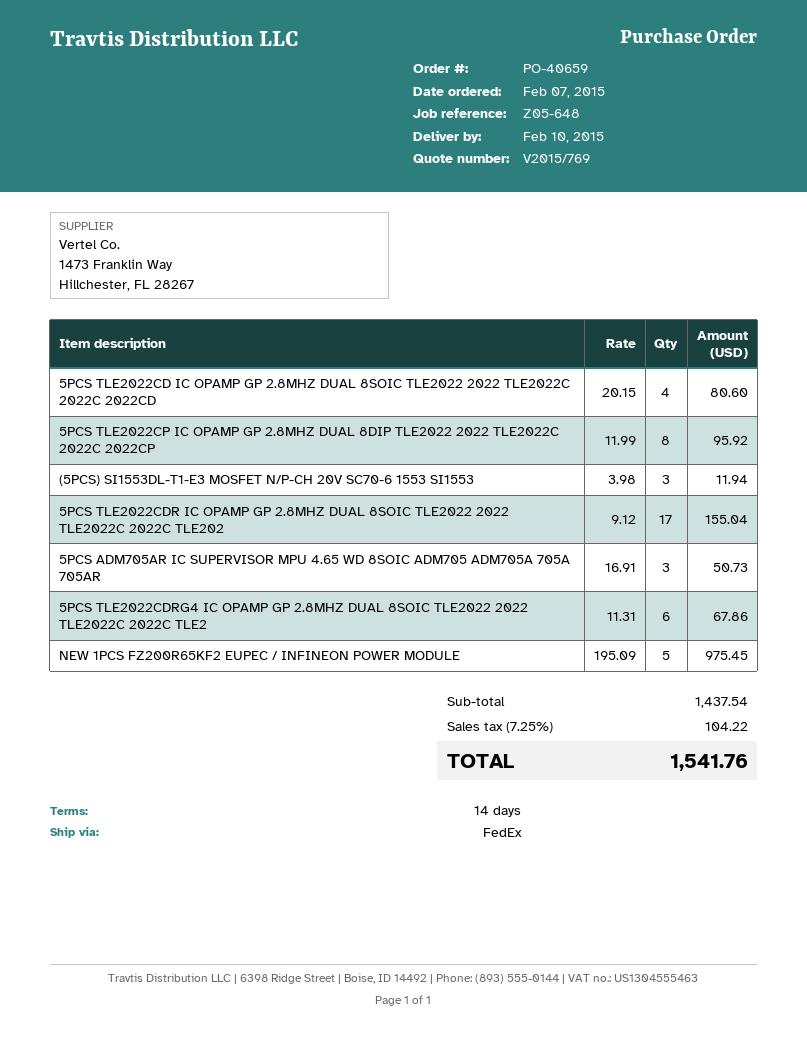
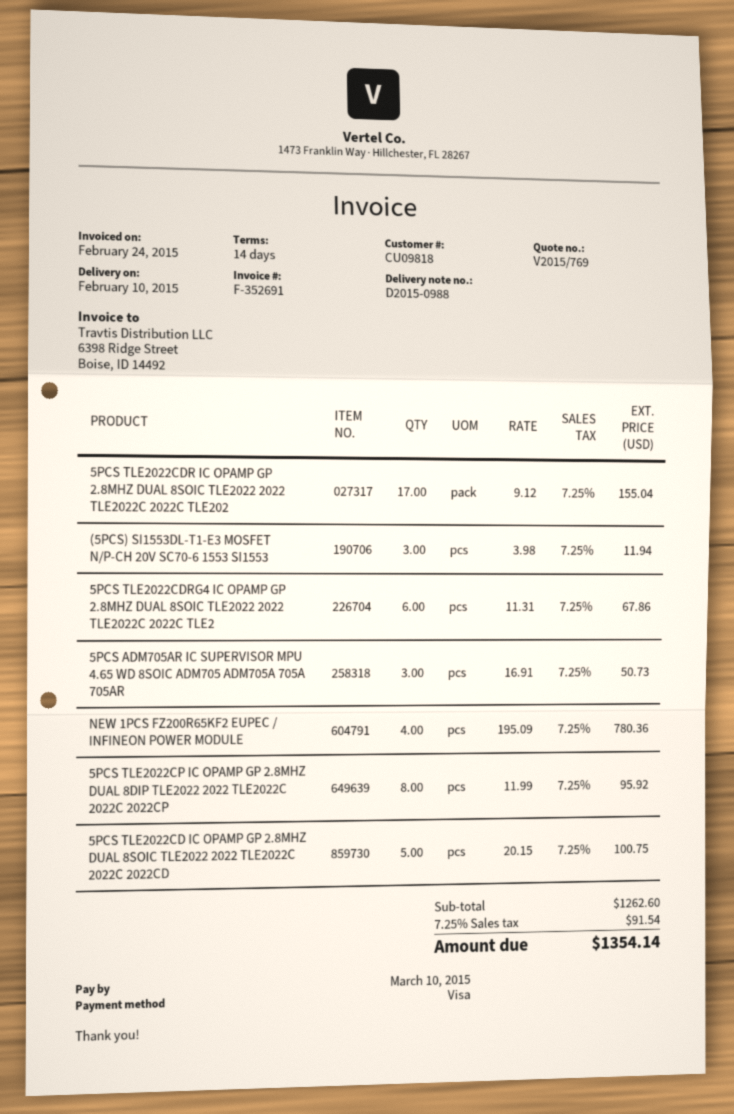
5PCS TLE2022CD IC OPAMP GP 2.8MHZ DUAL 8SOIC TLE2022 2022 TLE2022C 2022C 2022CD: 4 x 20.15 = 80.60 -> 5 x 20.15 = 100.75
NEW 1PCS FZ200R65KF2 EUPEC / INFINEON POWER MODULE: 5 x 195.09 = 975.45 -> 4 x 195.09 = 780.36
subtotal: 1437.54 -> 1262.60
tax: 7.25% = 104.22 -> 7.25% = 91.54
total: 1541.76 -> 1354.14

